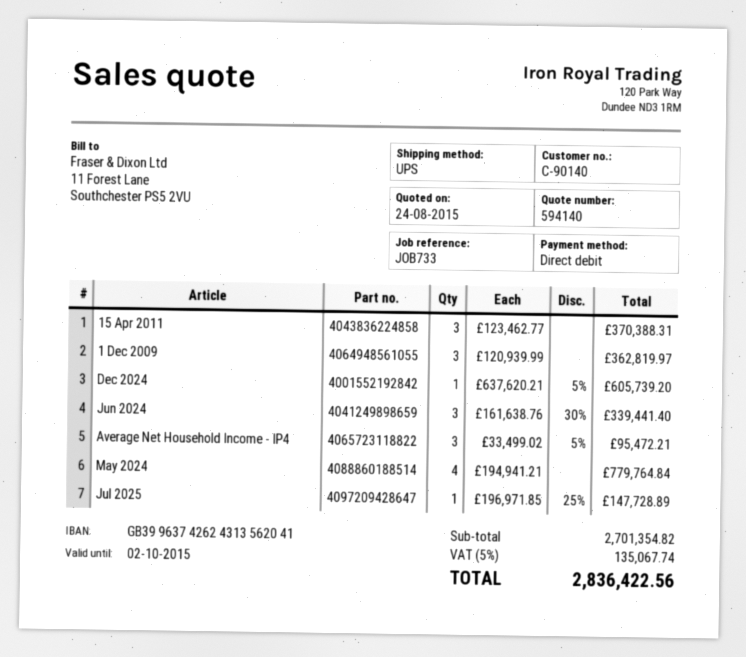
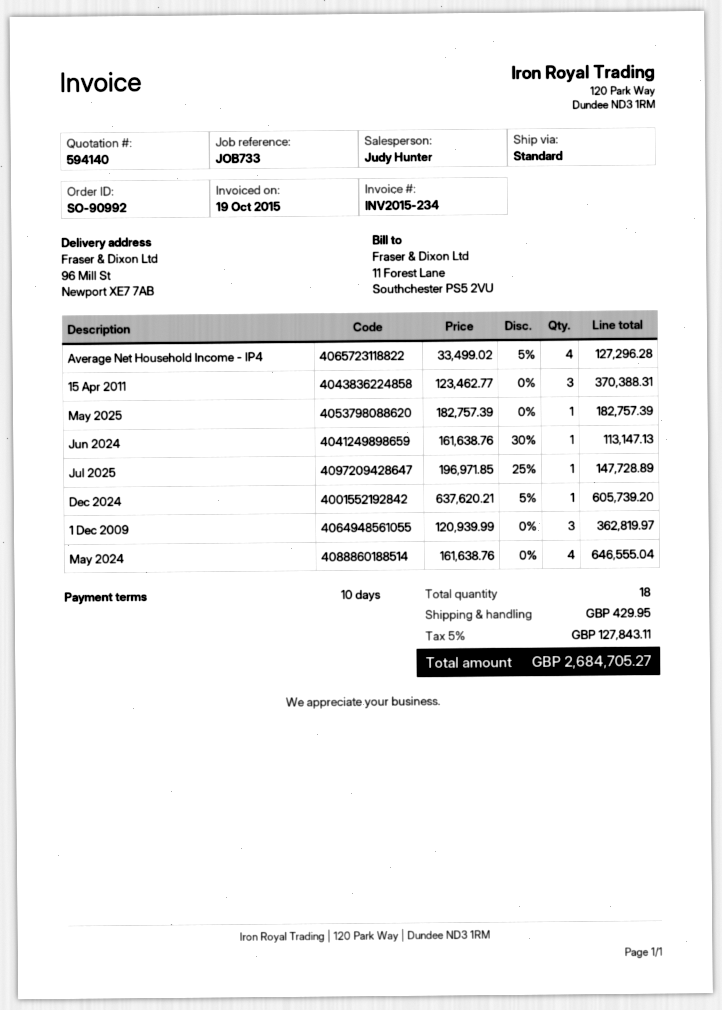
shipping method: UPS -> standard
Jun 2024: 3 x 161638.76 - 30% = 339441.40 -> 1 x 161638.76 - 30% = 113147.13
Average Net Household Income - IP4: 3 x 33499.02 - 5% = 95472.21 -> 4 x 33499.02 - 5% = 127296.28
May 2024: 4 x 194941.21 = 779764.84 -> 4 x 161638.76 = 646555.04
May 2025: none -> 1 x 182757.39 = 182757.39
shipping: none -> 429.95
tax: 5% = 135067.74 -> 5% = 127843.11
total: 2836422.56 -> 2684705.27

